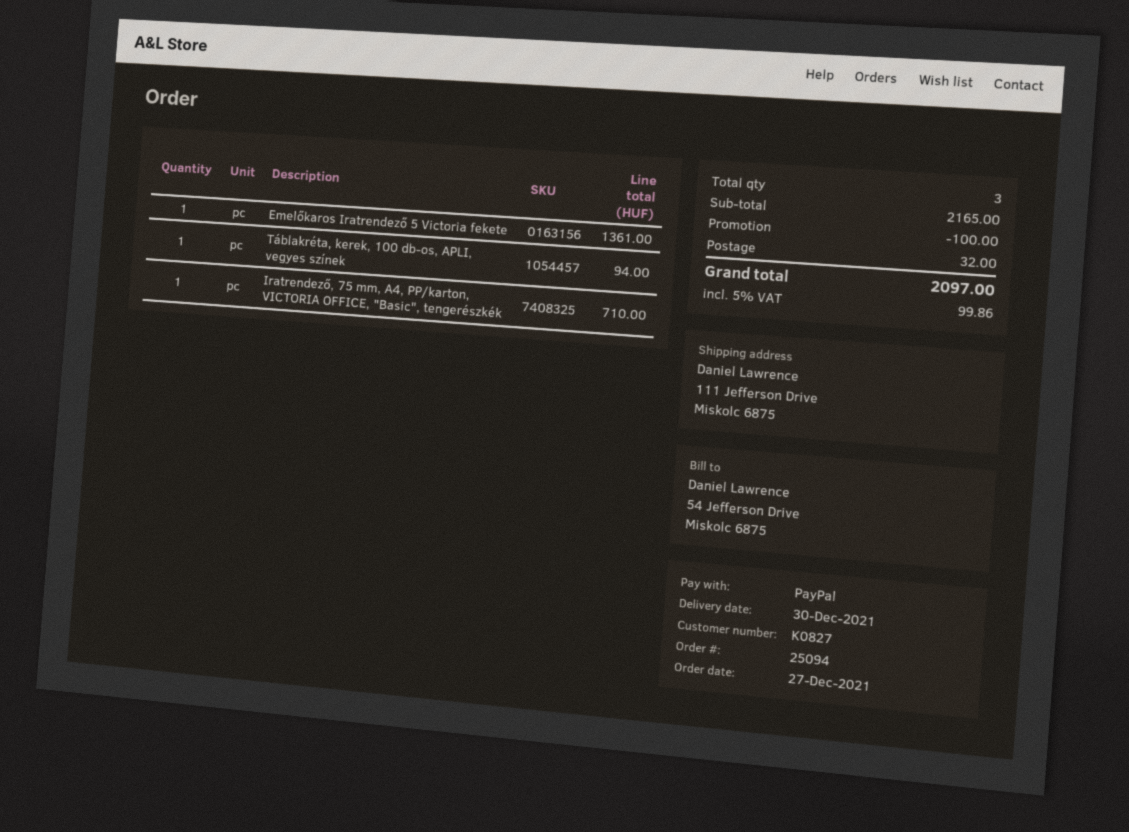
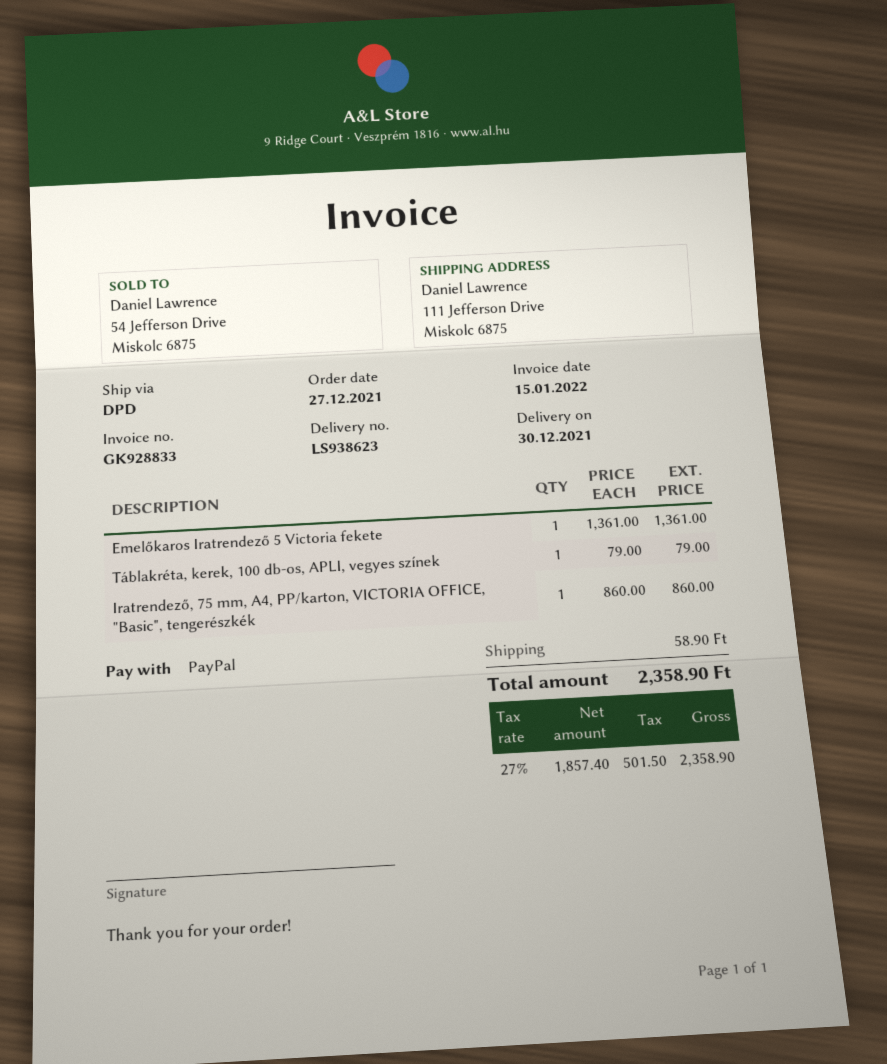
Táblakréta, kerek, 100 db-os, APLI, vegyes színek: 1 for 94.00 -> 1 for 79.00
Iratrendező, 75 mm, A4, PP/karton, VICTORIA OFFICE, "Basic", tengerészkék: 1 for 710.00 -> 1 for 860.00
discount: 100.00 -> none
shipping: 32.00 -> 58.90
tax: 5% = 99.86 -> 27% = 501.50
total: 2097.00 -> 2358.90

